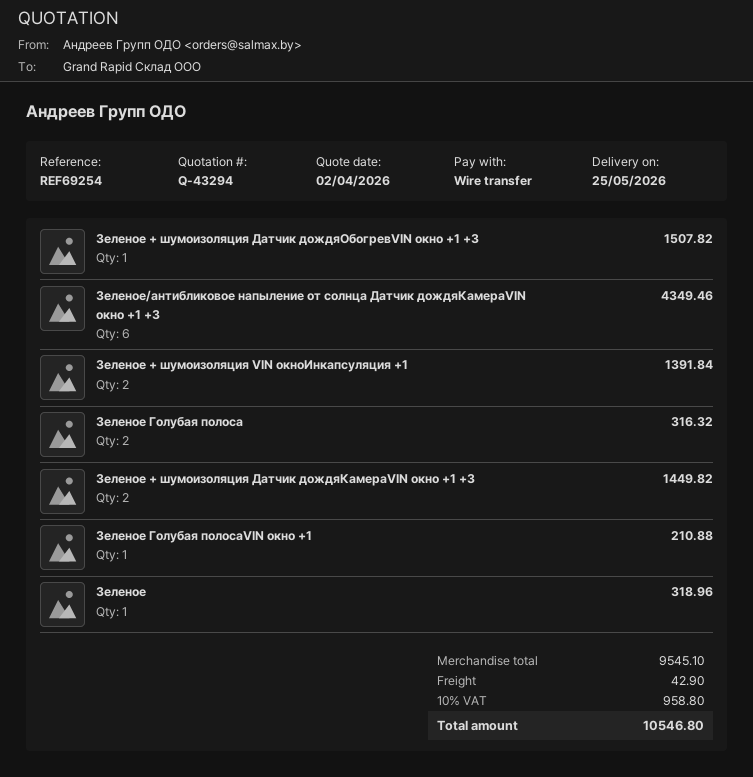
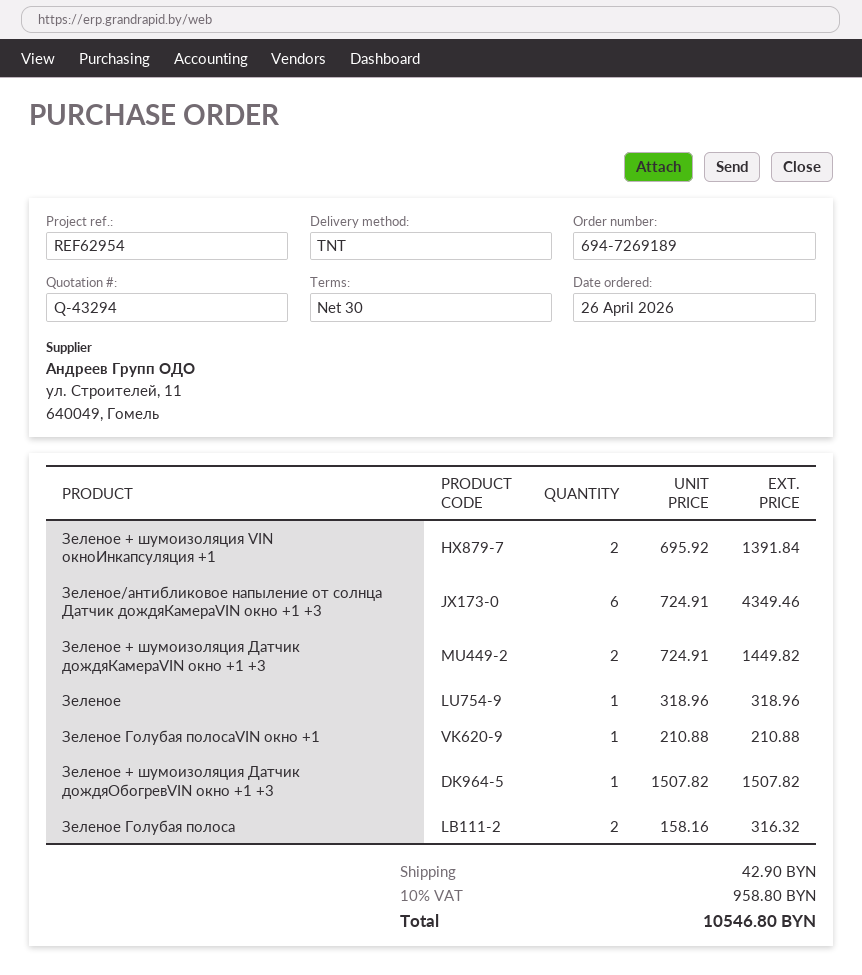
reference: REF69254 -> REF62954

